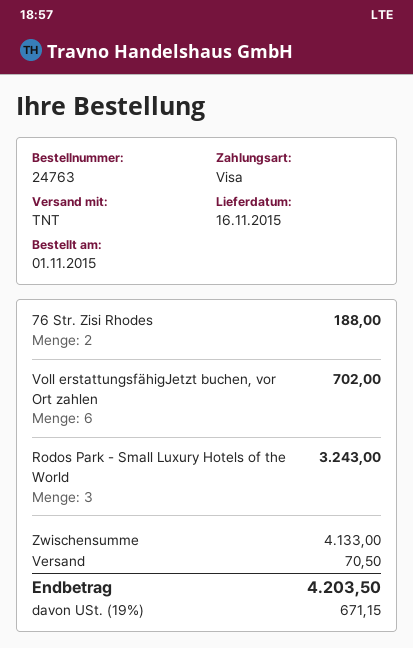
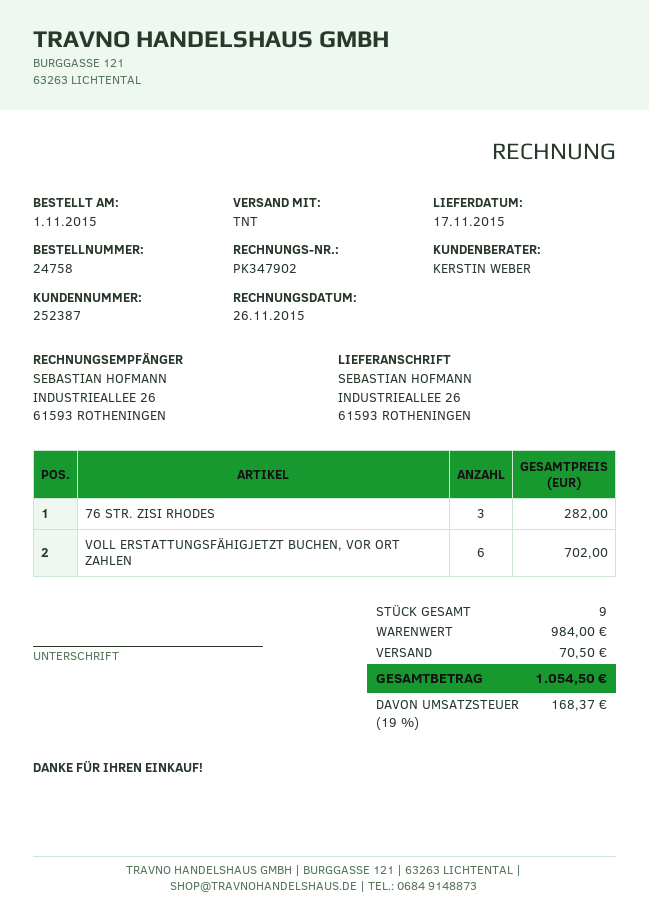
order number: 24763 -> 24758
delivery date: 2015-11-16 -> 2015-11-17
76 Str. Zisi Rhodes: 2 for 188.00 -> 3 for 282.00
Rodos Park - Small Luxury Hotels of the World: 3 for 3243.00 -> none
subtotal: 4133.00 -> 984.00
tax: 19% = 671.15 -> 19% = 168.37
total: 4203.50 -> 1054.50

